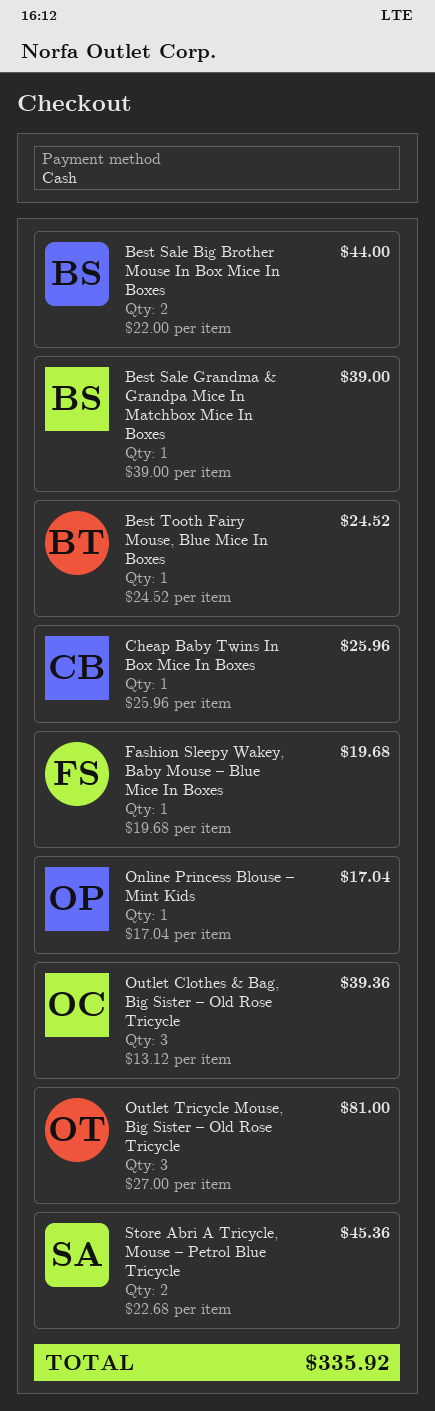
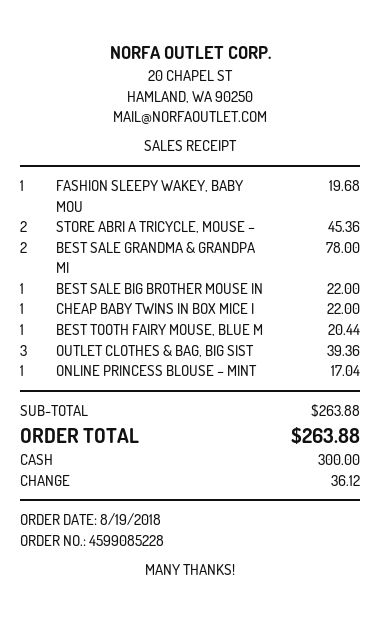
Best Sale Big Brother Mouse In Box Mice In Boxes: 2 for 44.00 -> 1 for 22.00
Best Sale Grandma & Grandpa Mice In Matchbox Mice In Boxes: 1 for 39.00 -> 2 for 78.00
Best Tooth Fairy Mouse, Blue Mice In Boxes: 1 for 24.52 -> 1 for 20.44
Cheap Baby Twins In Box Mice In Boxes: 1 for 25.96 -> 1 for 22.00
Outlet Tricycle Mouse, Big Sister – Old Rose Tricycle: 3 for 81.00 -> none
total: 335.92 -> 263.88

